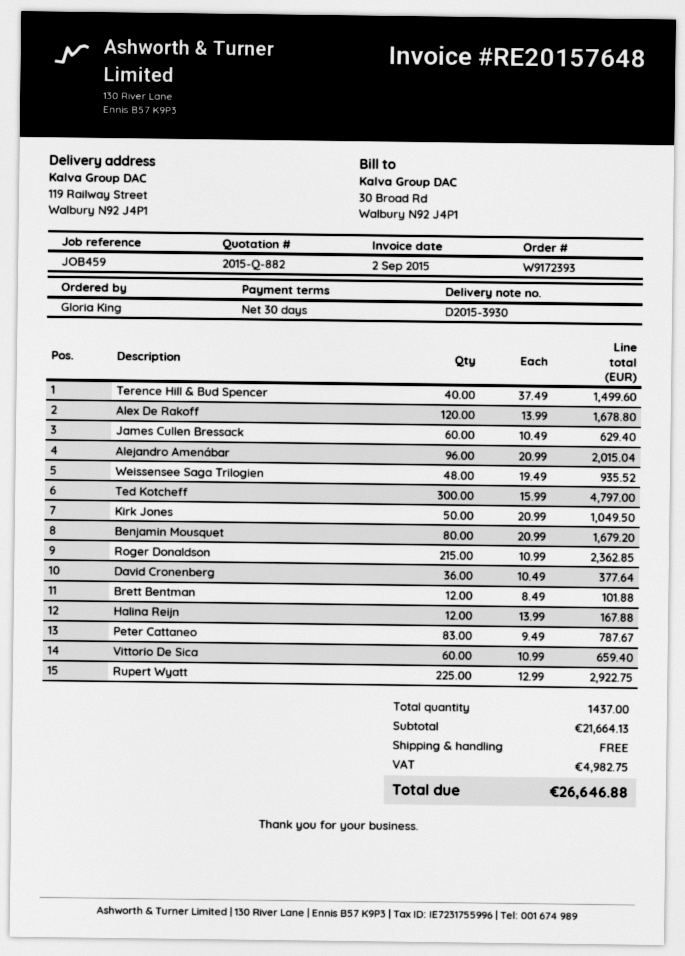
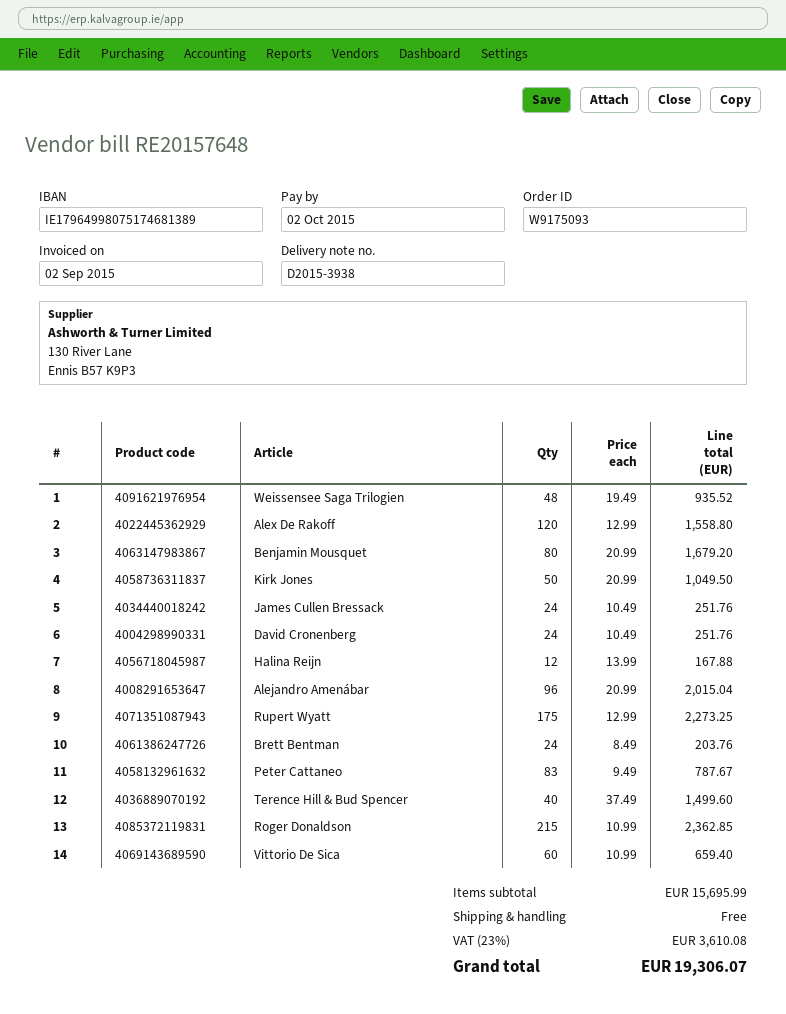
order number: W9172393 -> W9175093
delivery note number: D2015-3930 -> D2015-3938
Alex De Rakoff: 120 x 13.99 = 1678.80 -> 120 x 12.99 = 1558.80
James Cullen Bressack: 60 x 10.49 = 629.40 -> 24 x 10.49 = 251.76
Ted Kotcheff: 300 x 15.99 = 4797.00 -> none
David Cronenberg: 36 x 10.49 = 377.64 -> 24 x 10.49 = 251.76
Brett Bentman: 12 x 8.49 = 101.88 -> 24 x 8.49 = 203.76
Rupert Wyatt: 225 x 12.99 = 2922.75 -> 175 x 12.99 = 2273.25
subtotal: 21664.13 -> 15695.99
tax: 4982.75 -> 3610.08
total: 26646.88 -> 19306.07

